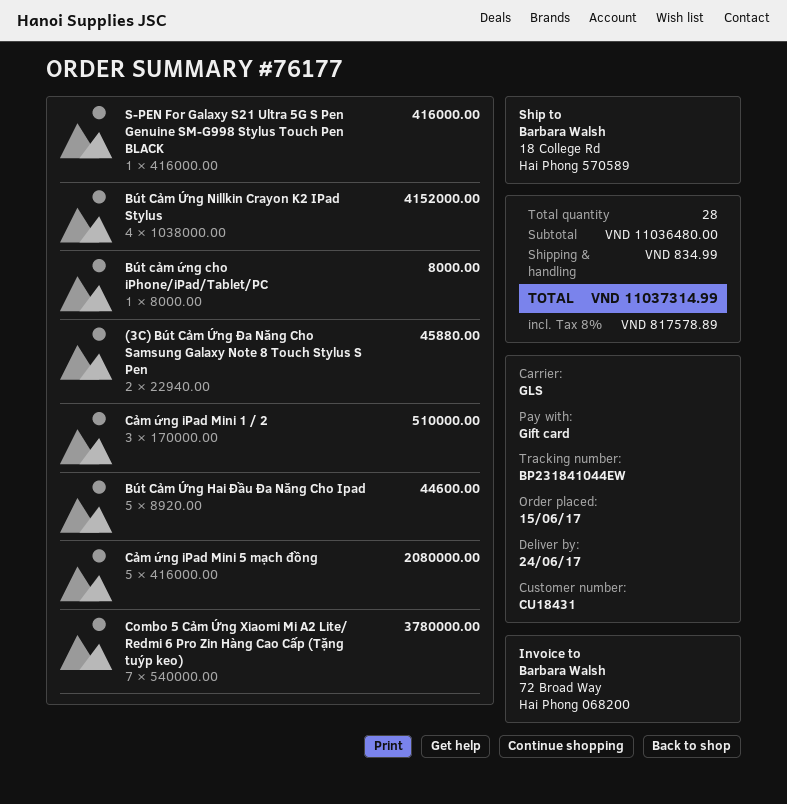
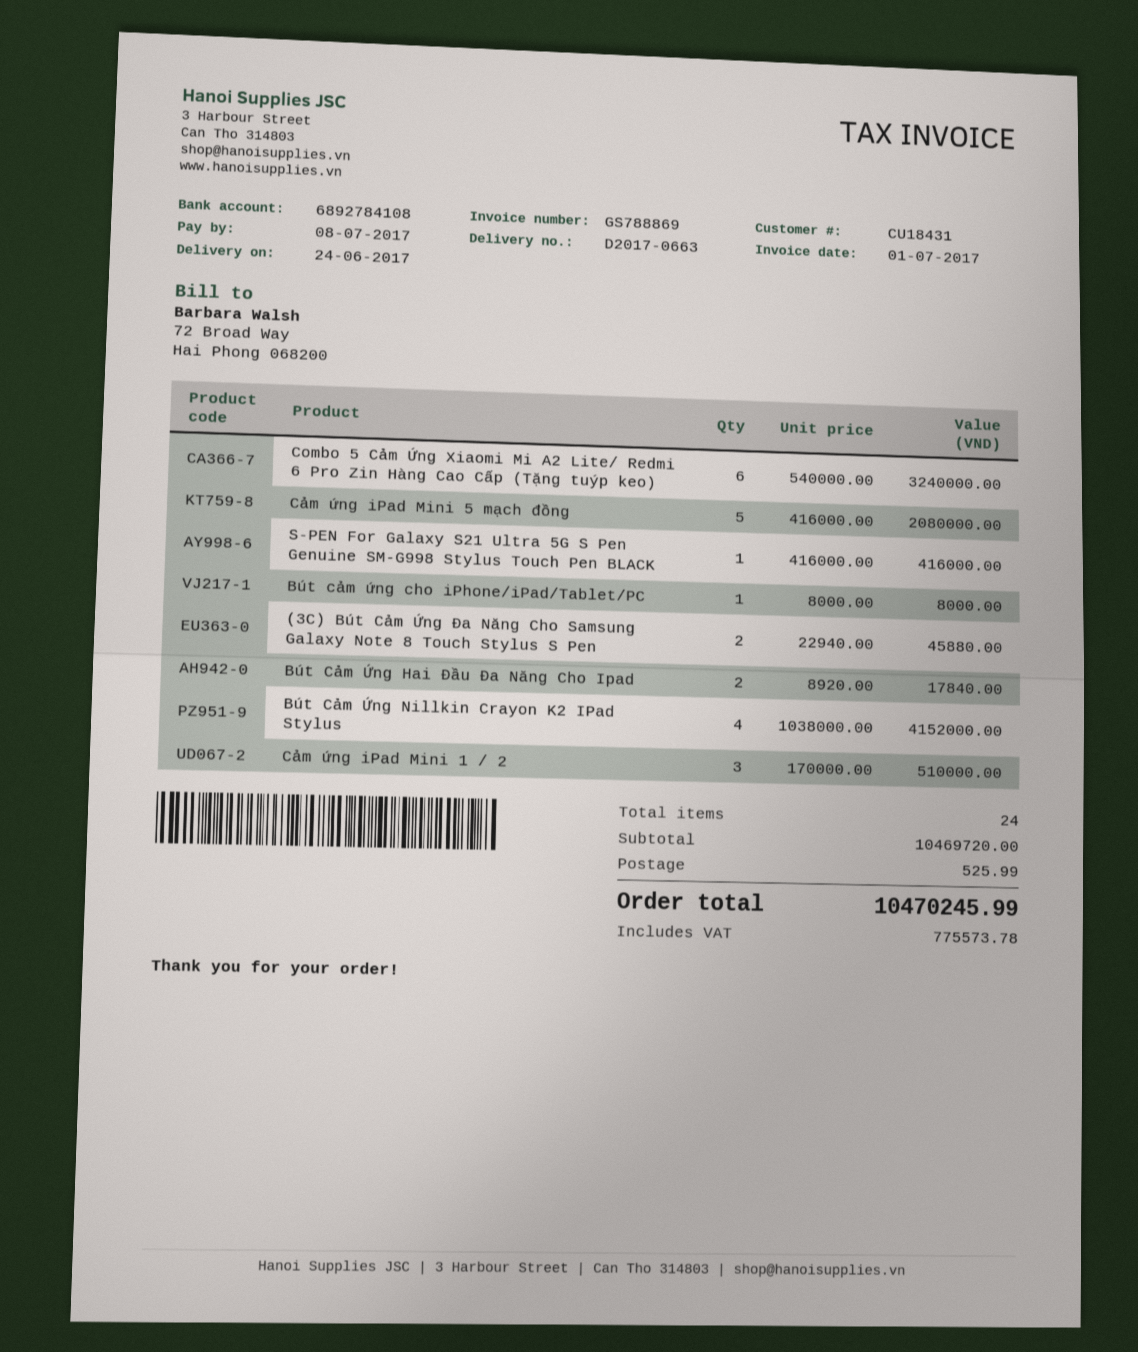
Bút Cảm Ứng Hai Đầu Đa Năng Cho Ipad: 5 x 8920.00 = 44600.00 -> 2 x 8920.00 = 17840.00
Combo 5 Cảm Ứng Xiaomi Mi A2 Lite/ Redmi 6 Pro Zin Hàng Cao Cấp (Tặng tuýp keo): 7 x 540000.00 = 3780000.00 -> 6 x 540000.00 = 3240000.00
total quantity: 28 -> 24
subtotal: 11036480.00 -> 10469720.00
shipping: 834.99 -> 525.99
tax: 817578.89 -> 775573.78
total: 11037314.99 -> 10470245.99

